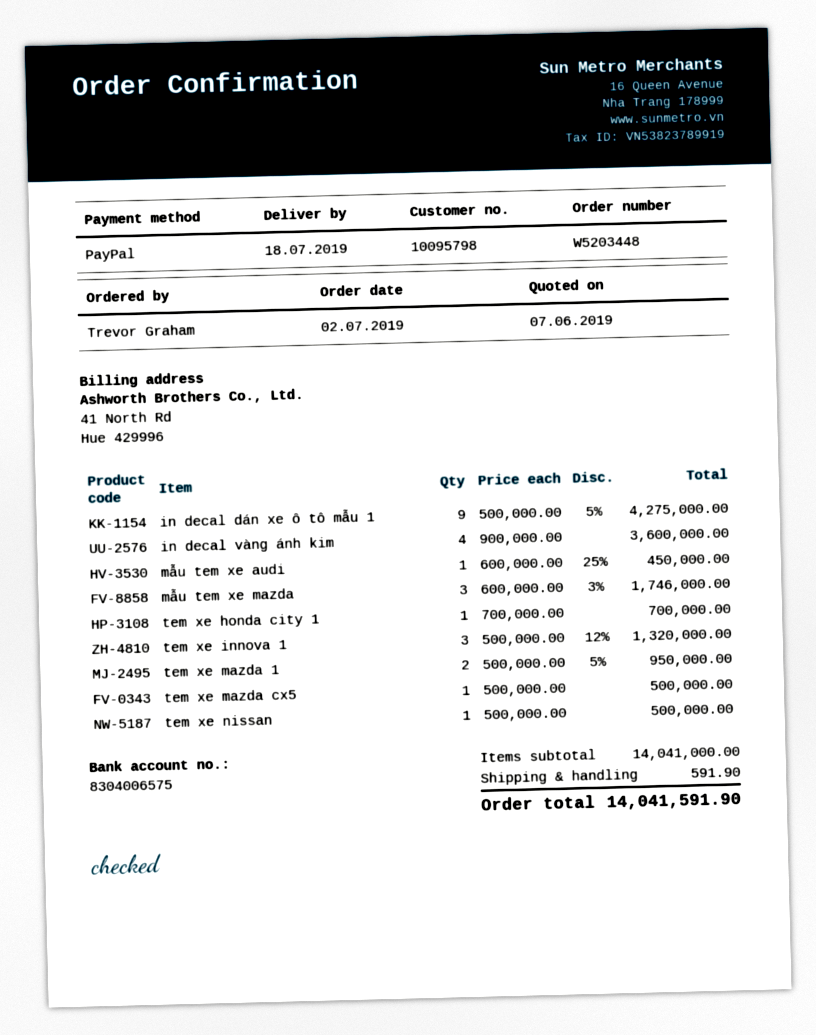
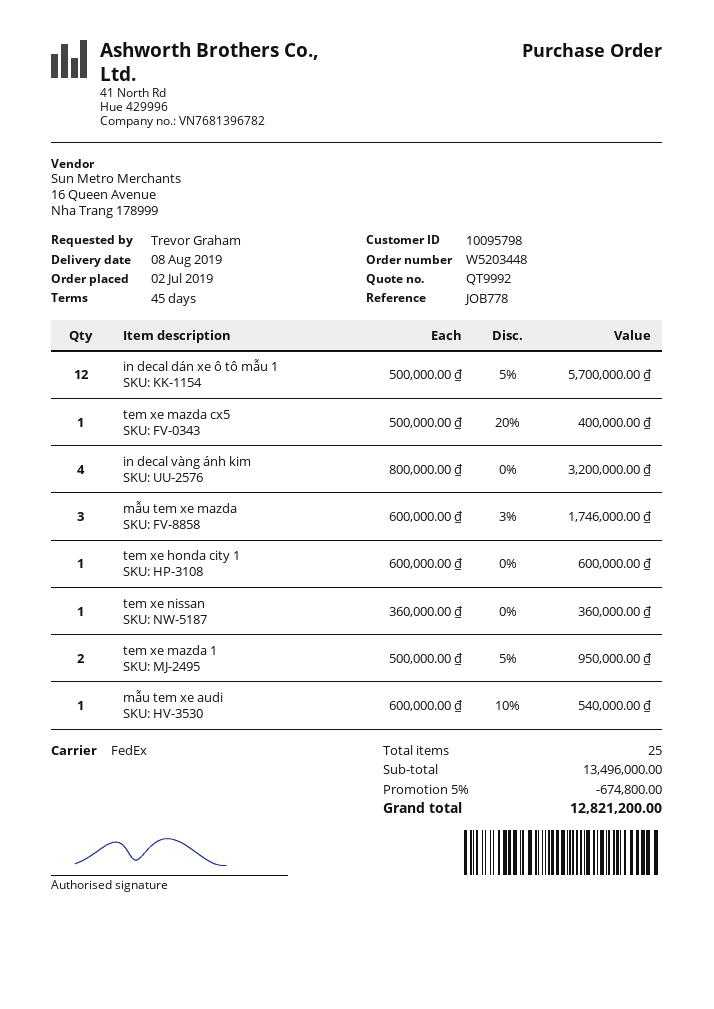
delivery date: 2019-07-18 -> 2019-08-08
in decal dán xe ô tô mẫu 1: 9 x 500000.00 - 5% = 4275000.00 -> 12 x 500000.00 - 5% = 5700000.00
in decal vàng ánh kim: 4 x 900000.00 = 3600000.00 -> 4 x 800000.00 = 3200000.00
mẫu tem xe audi: 1 x 600000.00 - 25% = 450000.00 -> 1 x 600000.00 - 10% = 540000.00
tem xe honda city 1: 1 x 700000.00 = 700000.00 -> 1 x 600000.00 = 600000.00
tem xe innova 1: 3 x 500000.00 - 12% = 1320000.00 -> none
tem xe mazda cx5: 1 x 500000.00 = 500000.00 -> 1 x 500000.00 - 20% = 400000.00
tem xe nissan: 1 x 500000.00 = 500000.00 -> 1 x 360000.00 = 360000.00
subtotal: 14041000.00 -> 13496000.00
discount: none -> 5% = 674800.00
shipping: 591.90 -> none
total: 14041591.90 -> 12821200.00

